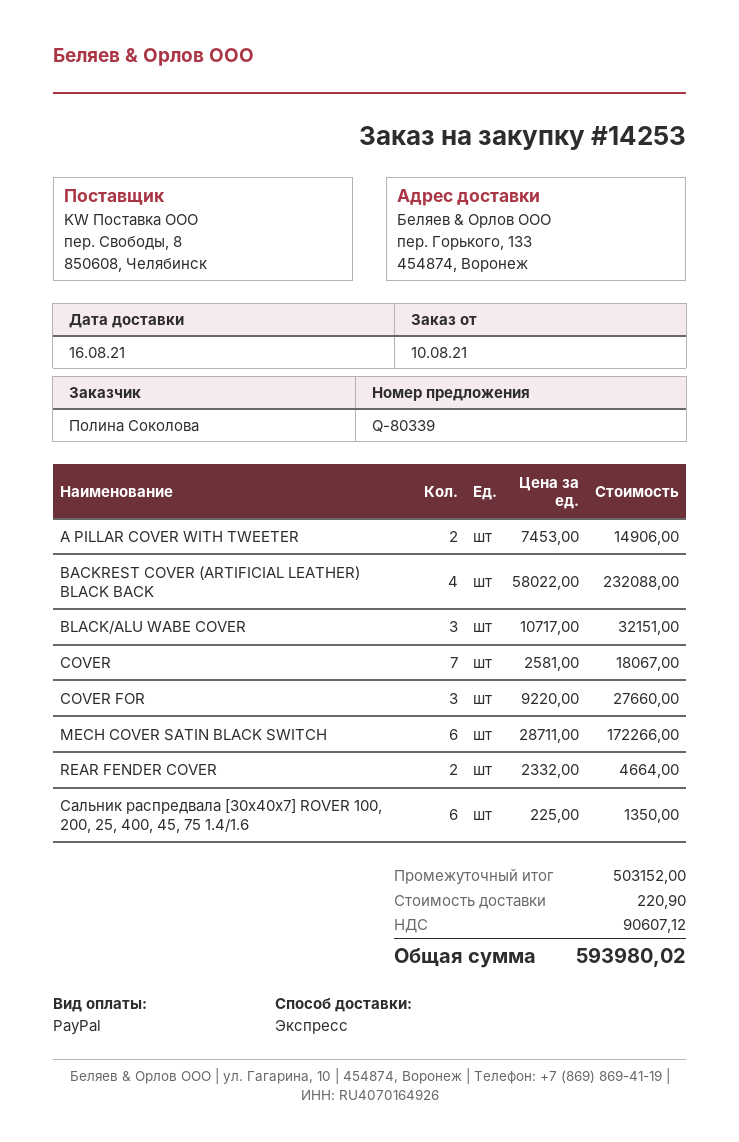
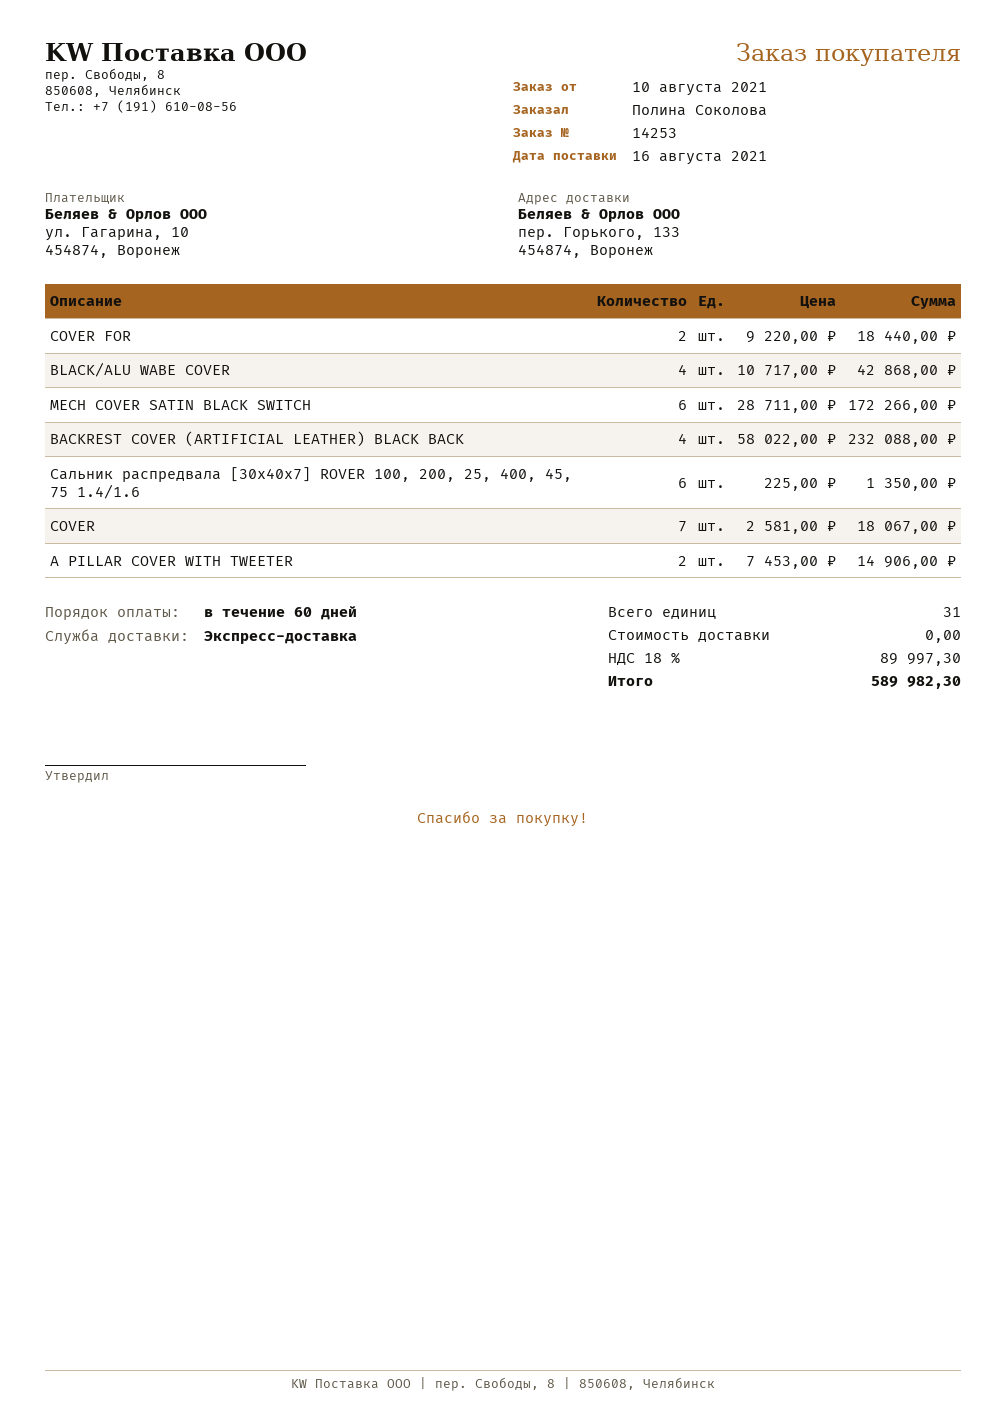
BLACK/ALU WABE COVER: 3 x 10717.00 = 32151.00 -> 4 x 10717.00 = 42868.00
COVER FOR: 3 x 9220.00 = 27660.00 -> 2 x 9220.00 = 18440.00
REAR FENDER COVER: 2 x 2332.00 = 4664.00 -> none
shipping: 220.90 -> 0.00
tax: 90607.12 -> 89997.30
total: 593980.02 -> 589982.30

